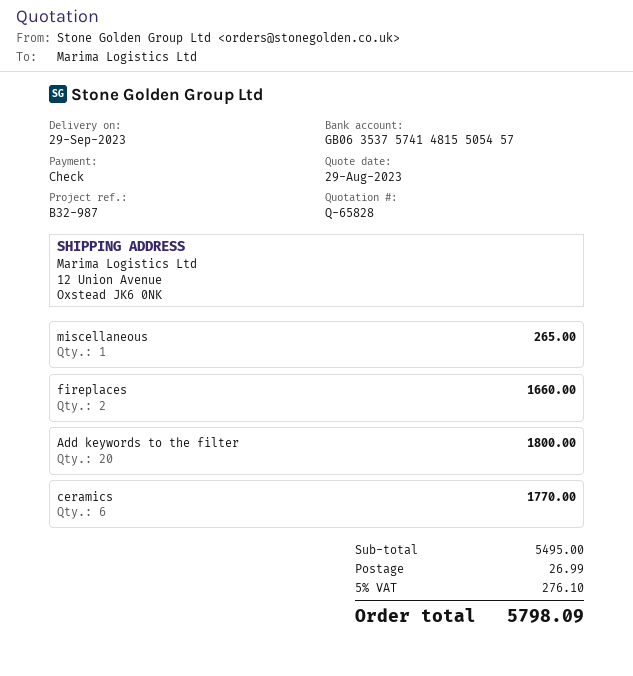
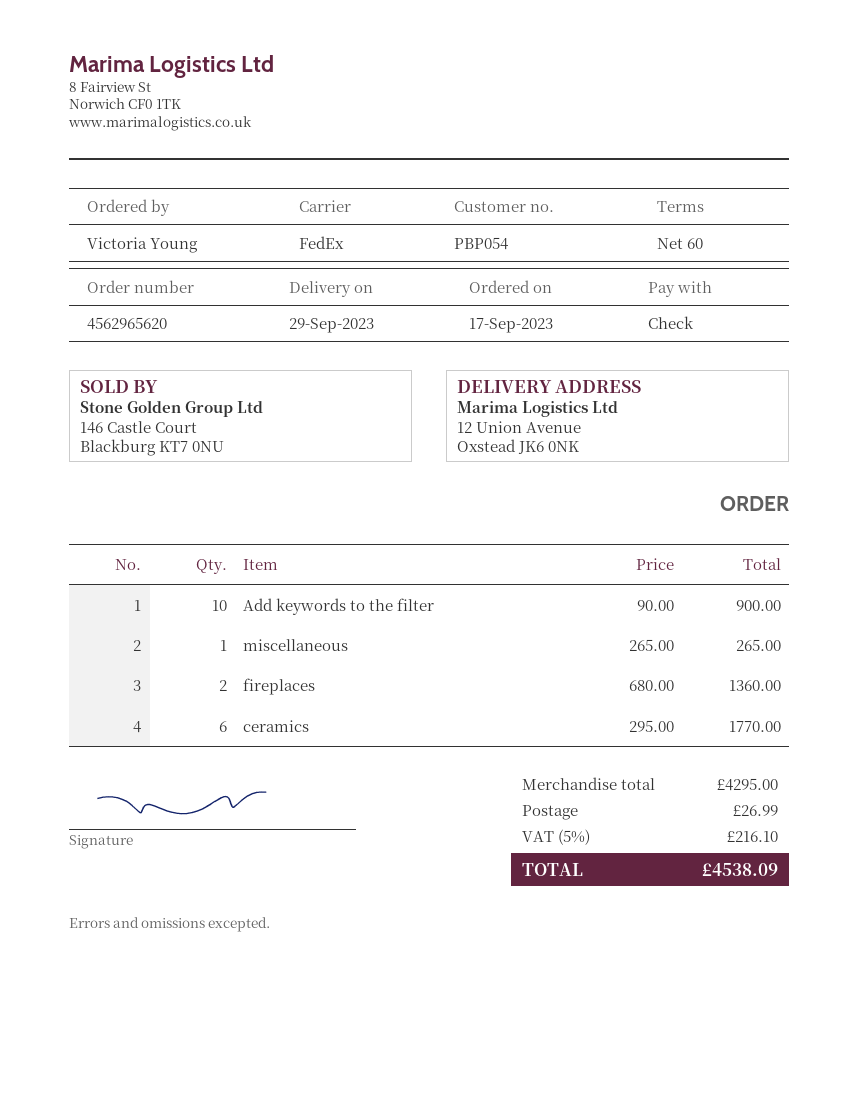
fireplaces: 2 for 1660.00 -> 2 for 1360.00
Add keywords to the filter: 20 for 1800.00 -> 10 for 900.00
subtotal: 5495.00 -> 4295.00
tax: 5% = 276.10 -> 5% = 216.10
total: 5798.09 -> 4538.09

